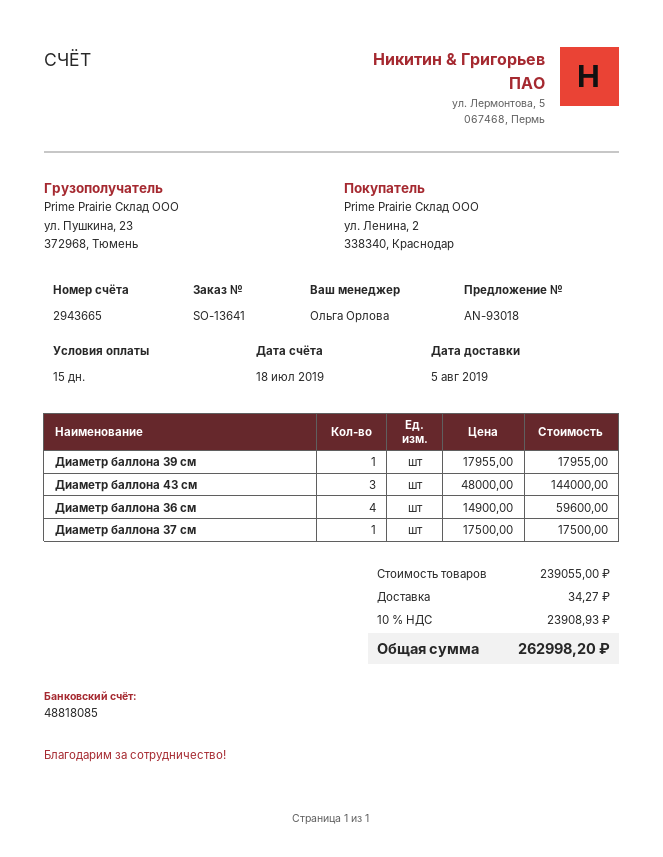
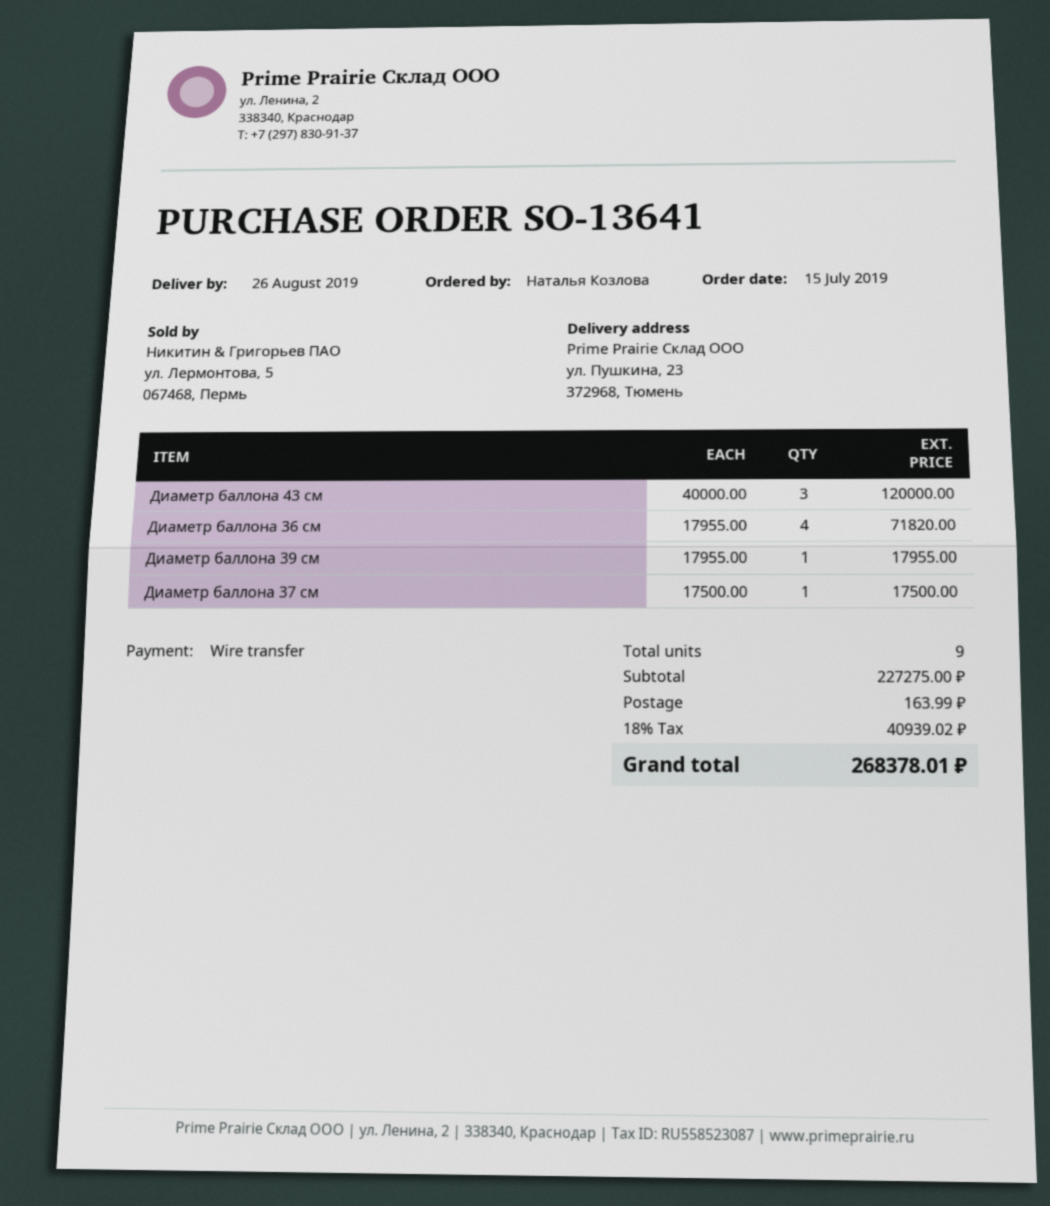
delivery date: 2019-08-05 -> 2019-08-26
Диаметр баллона 43 см: 3 x 48000.00 = 144000.00 -> 3 x 40000.00 = 120000.00
Диаметр баллона 36 см: 4 x 14900.00 = 59600.00 -> 4 x 17955.00 = 71820.00
subtotal: 239055.00 -> 227275.00
shipping: 34.27 -> 163.99
tax: 10% = 23908.93 -> 18% = 40939.02
total: 262998.20 -> 268378.01

